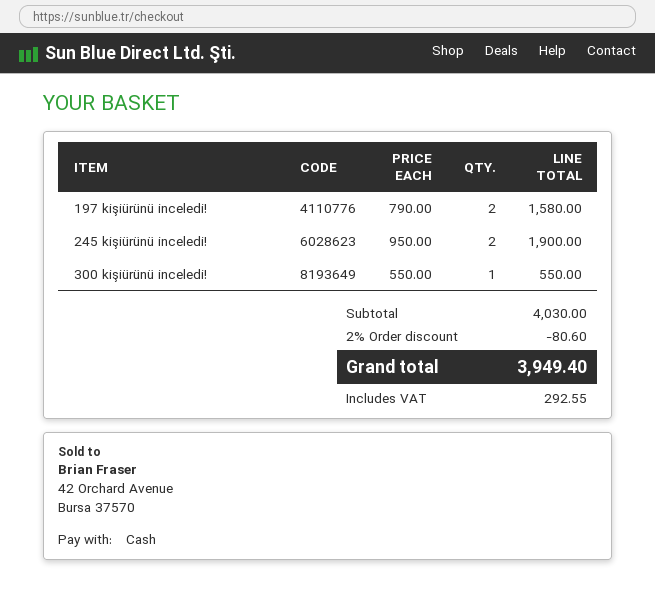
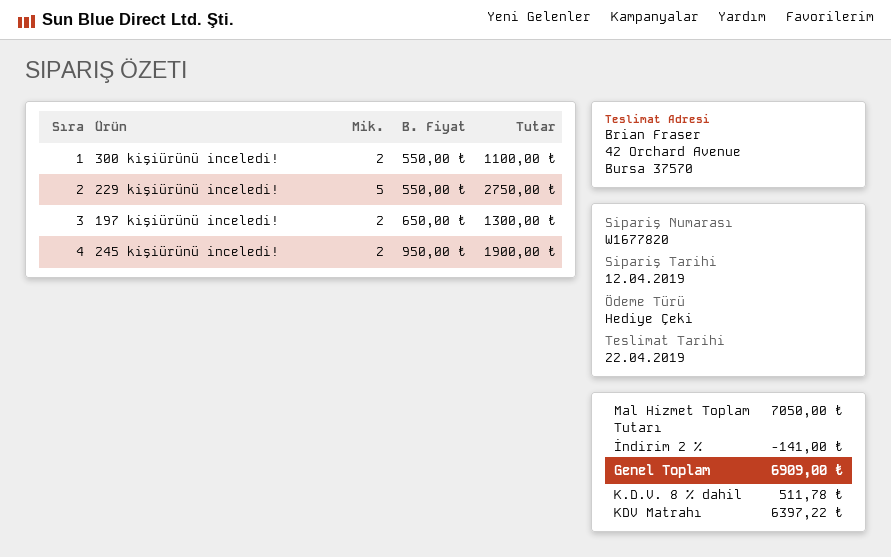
payment method: cash -> gift card
197 kişiürünü inceledi!: 2 x 790.00 = 1580.00 -> 2 x 650.00 = 1300.00
300 kişiürünü inceledi!: 1 x 550.00 = 550.00 -> 2 x 550.00 = 1100.00
229 kişiürünü inceledi!: none -> 5 x 550.00 = 2750.00
subtotal: 4030.00 -> 7050.00
discount: 2% = 80.60 -> 2% = 141.00
tax: 292.55 -> 511.78
total: 3949.40 -> 6909.00

